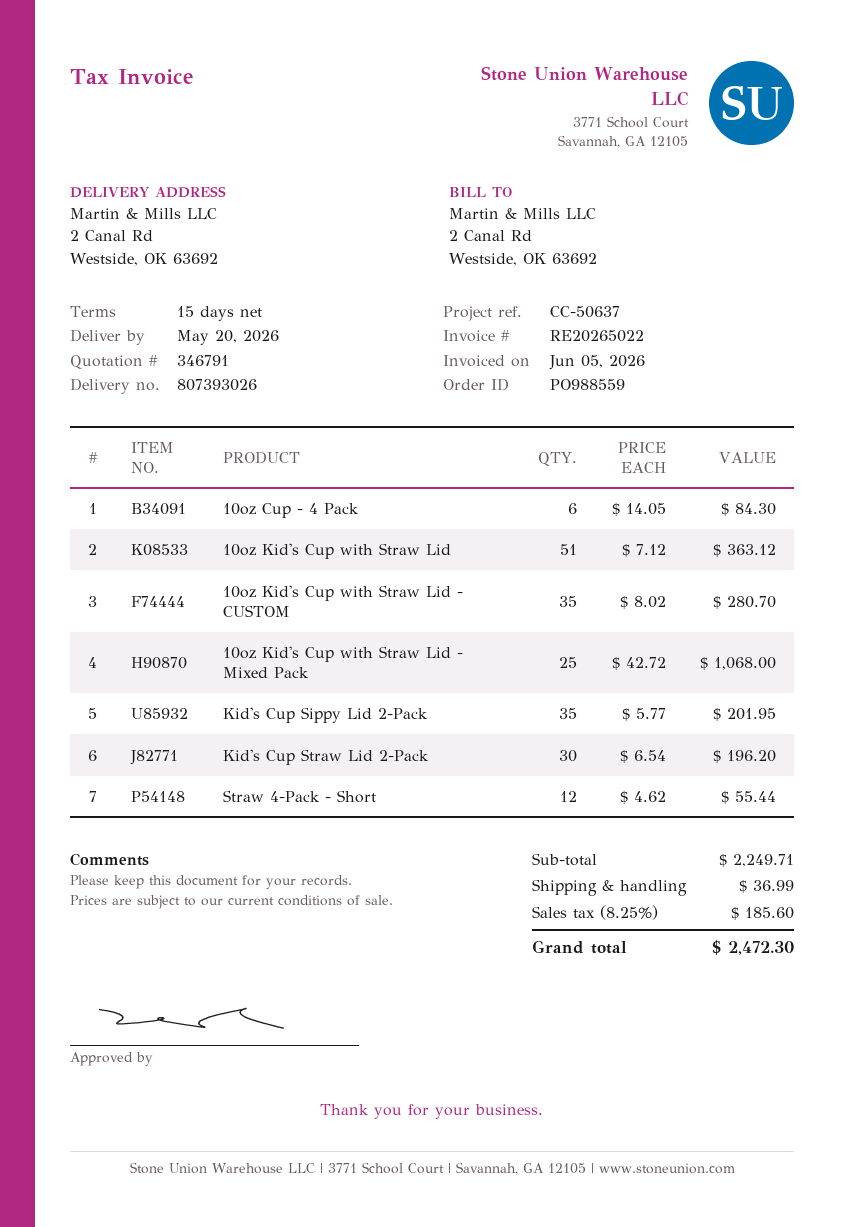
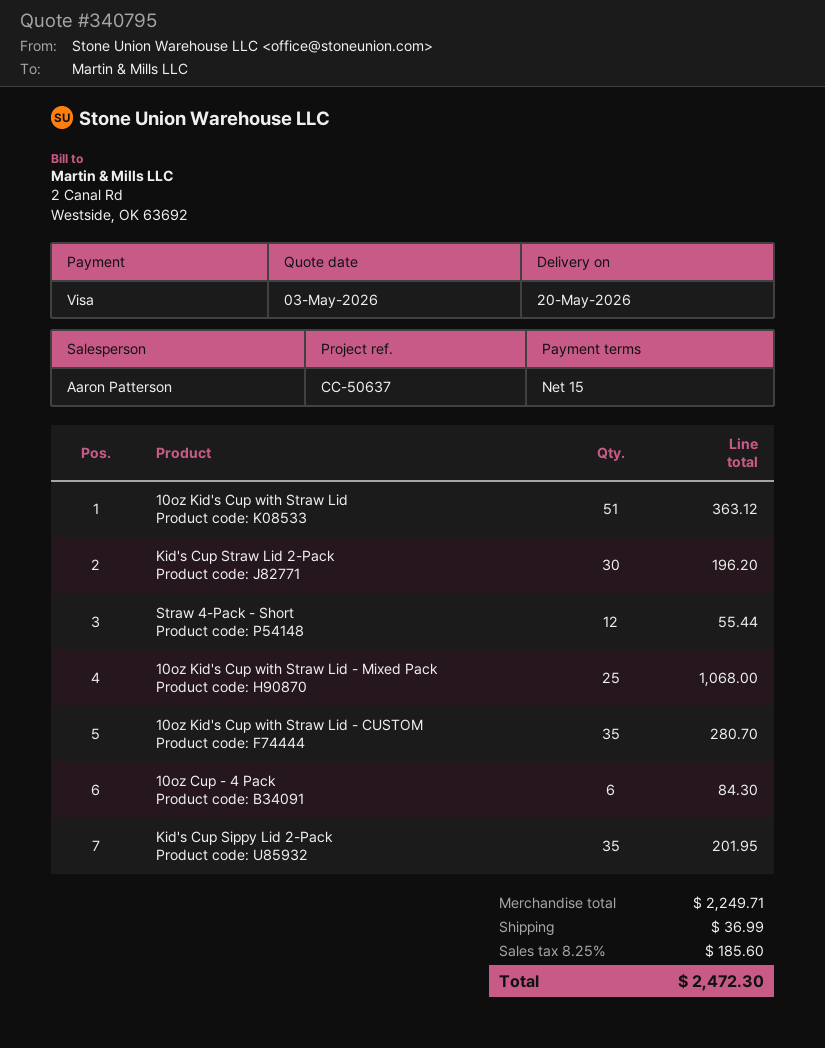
quote number: 346791 -> 340795

